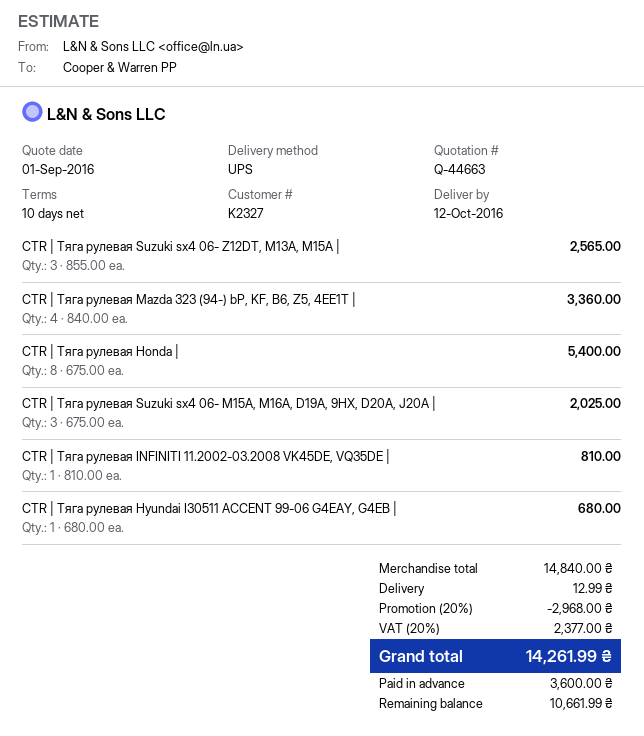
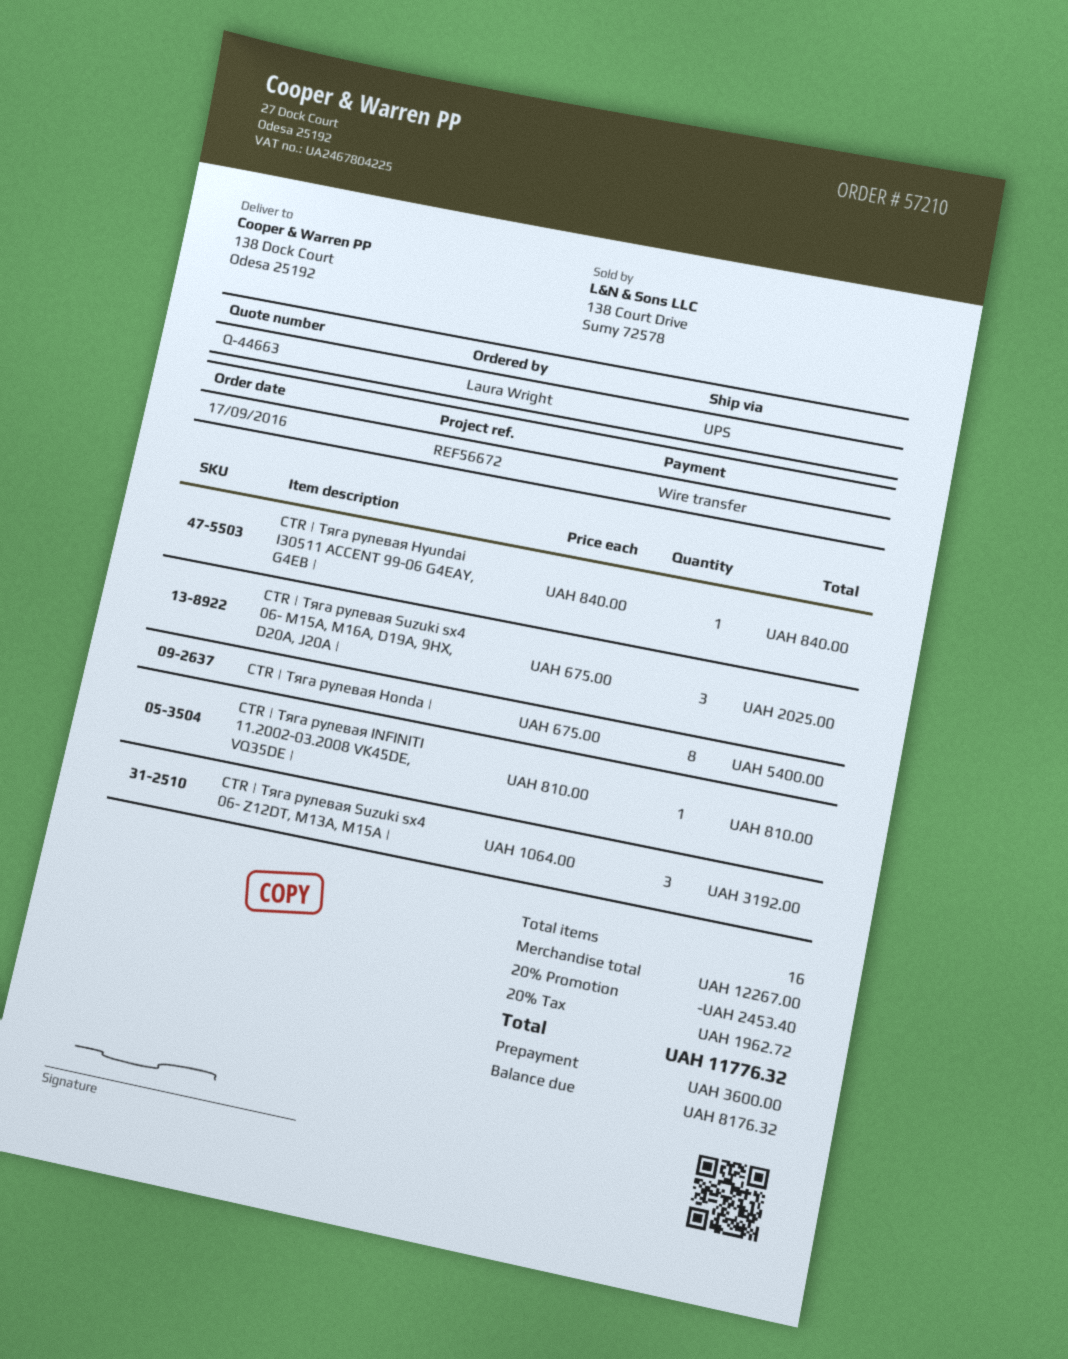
CTR | Тяга рулевая Suzuki sx4 06- Z12DT, M13A, M15A |: 3 x 855.00 = 2565.00 -> 3 x 1064.00 = 3192.00
CTR | Тяга рулевая Mazda 323 (94-) bP, KF, B6, Z5, 4EE1T |: 4 x 840.00 = 3360.00 -> none
CTR | Тяга рулевая Hyundai I30511 ACCENT 99-06 G4EAY, G4EB |: 1 x 680.00 = 680.00 -> 1 x 840.00 = 840.00
subtotal: 14840.00 -> 12267.00
discount: 20% = 2968.00 -> 20% = 2453.40
shipping: 12.99 -> none
tax: 20% = 2377.00 -> 20% = 1962.72
total: 14261.99 -> 11776.32
balance: 10661.99 -> 8176.32

